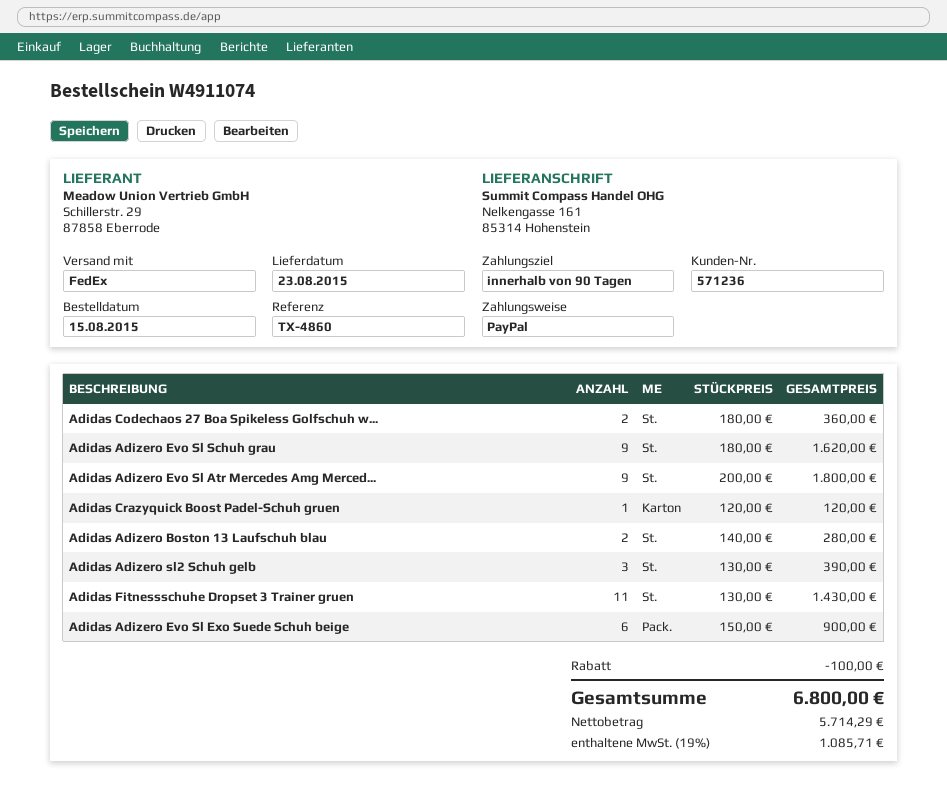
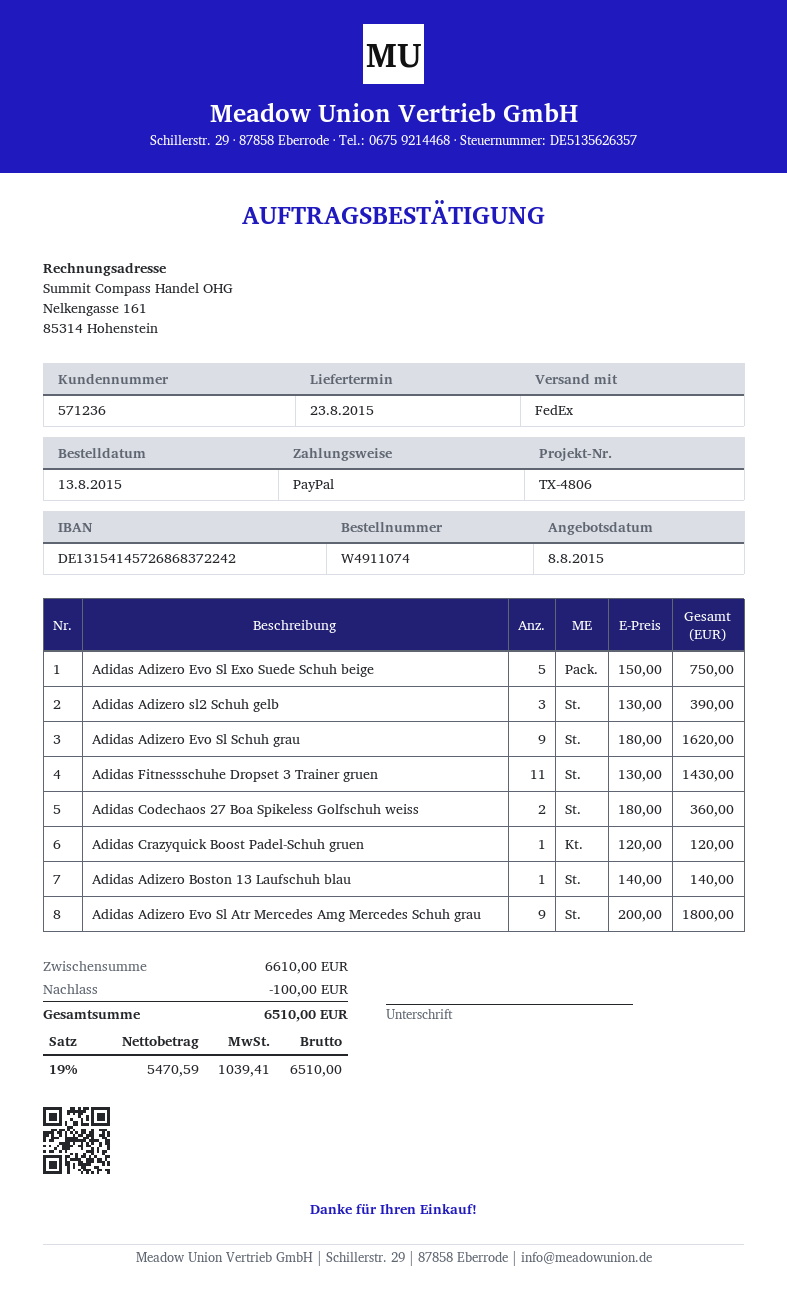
order date: 2015-08-15 -> 2015-08-13
reference: TX-4860 -> TX-4806
Adidas Adizero Boston 13 Laufschuh blau: 2 x 140.00 = 280.00 -> 1 x 140.00 = 140.00
Adidas Adizero Evo Sl Exo Suede Schuh beige: 6 x 150.00 = 900.00 -> 5 x 150.00 = 750.00
net: 5714.29 -> 5470.59
tax: 19% = 1085.71 -> 19% = 1039.41
total: 6800.00 -> 6510.00

